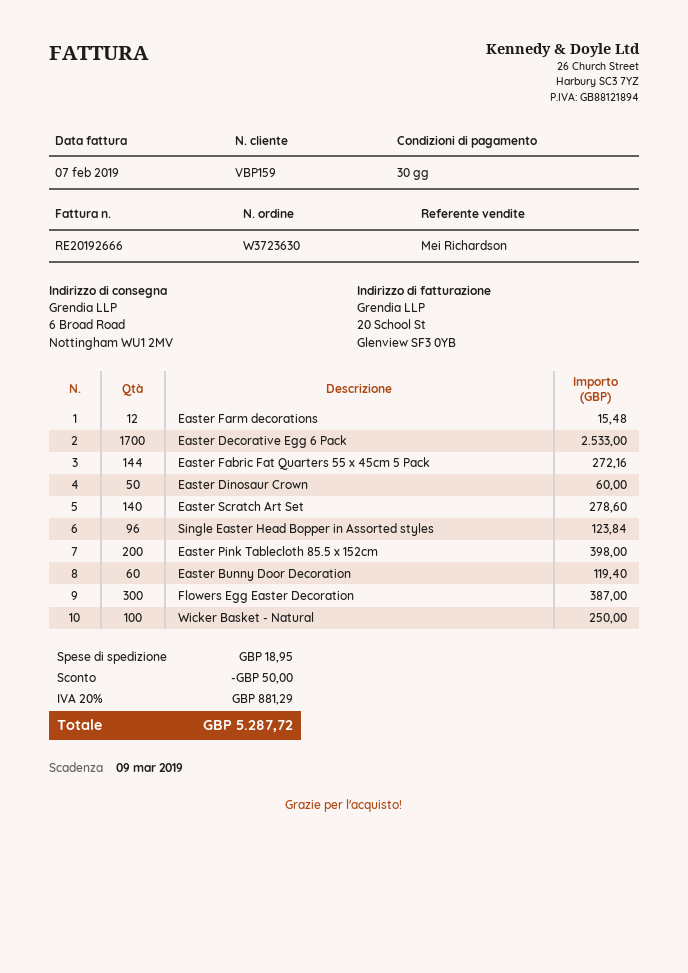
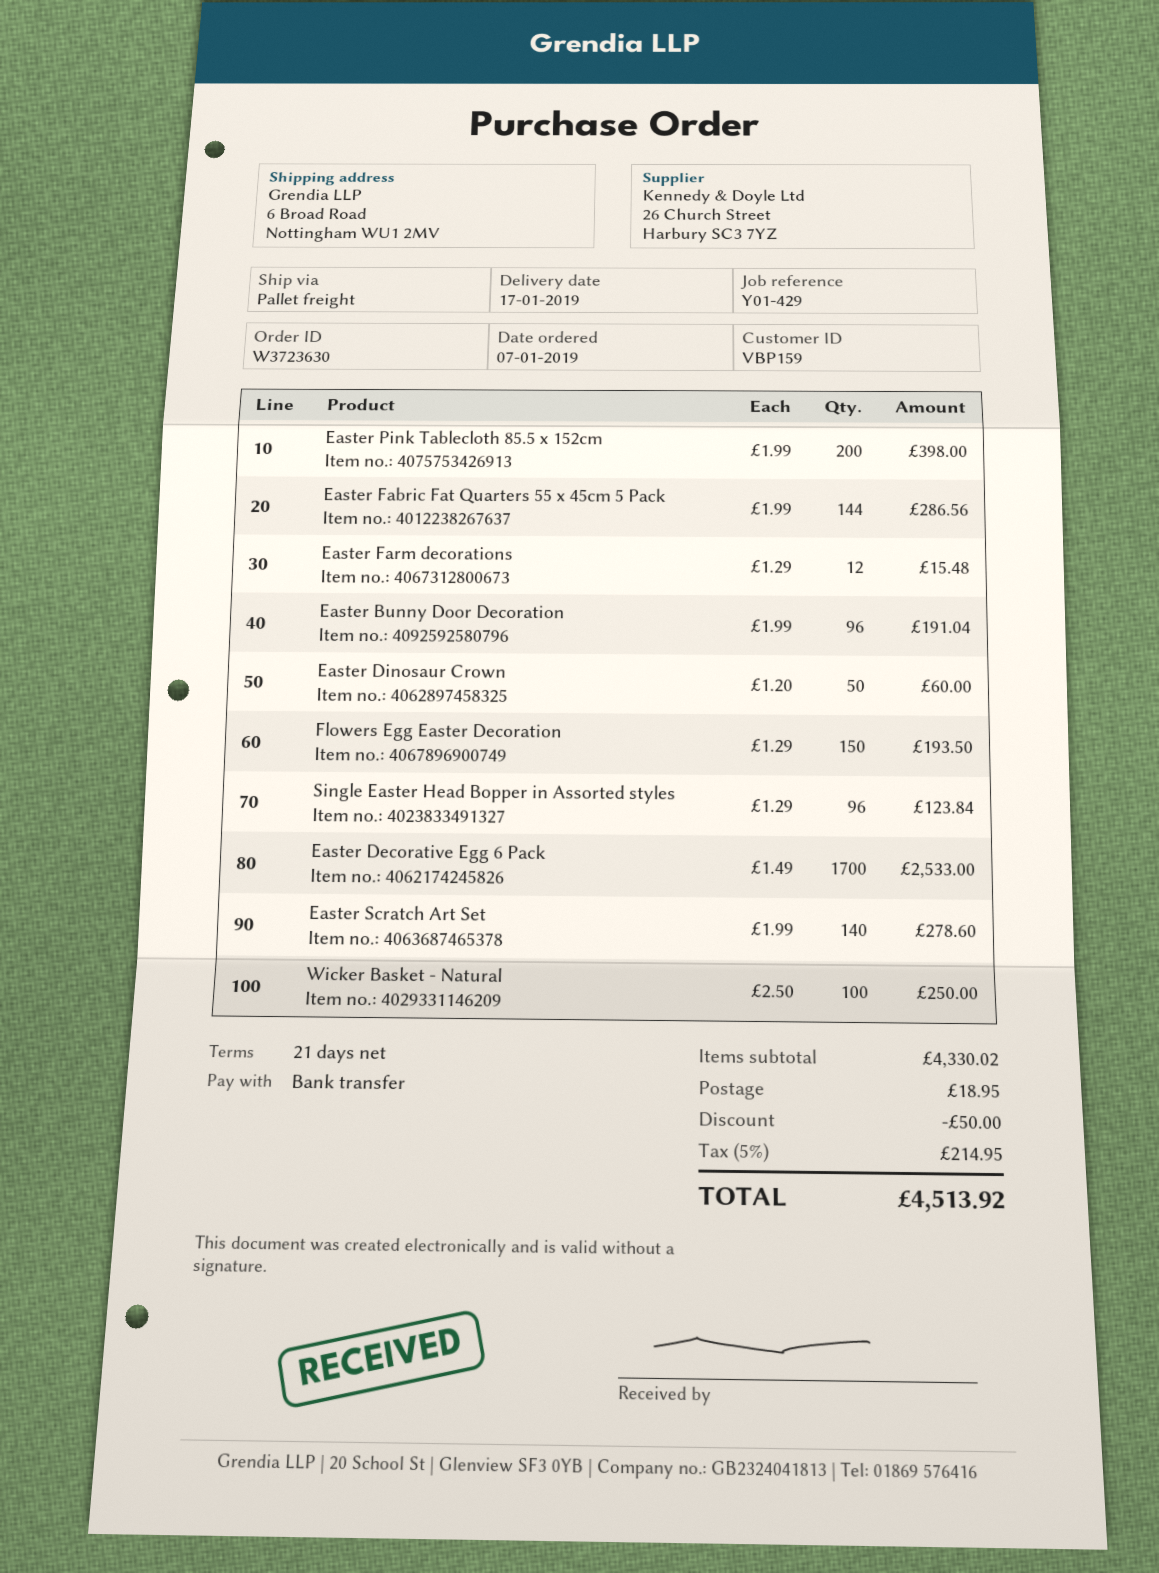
payment terms: 30 days -> 21 days
Easter Fabric Fat Quarters 55 x 45cm 5 Pack: 144 for 272.16 -> 144 for 286.56
Easter Bunny Door Decoration: 60 for 119.40 -> 96 for 191.04
Flowers Egg Easter Decoration: 300 for 387.00 -> 150 for 193.50
tax: 20% = 881.29 -> 5% = 214.95
total: 5287.72 -> 4513.92

